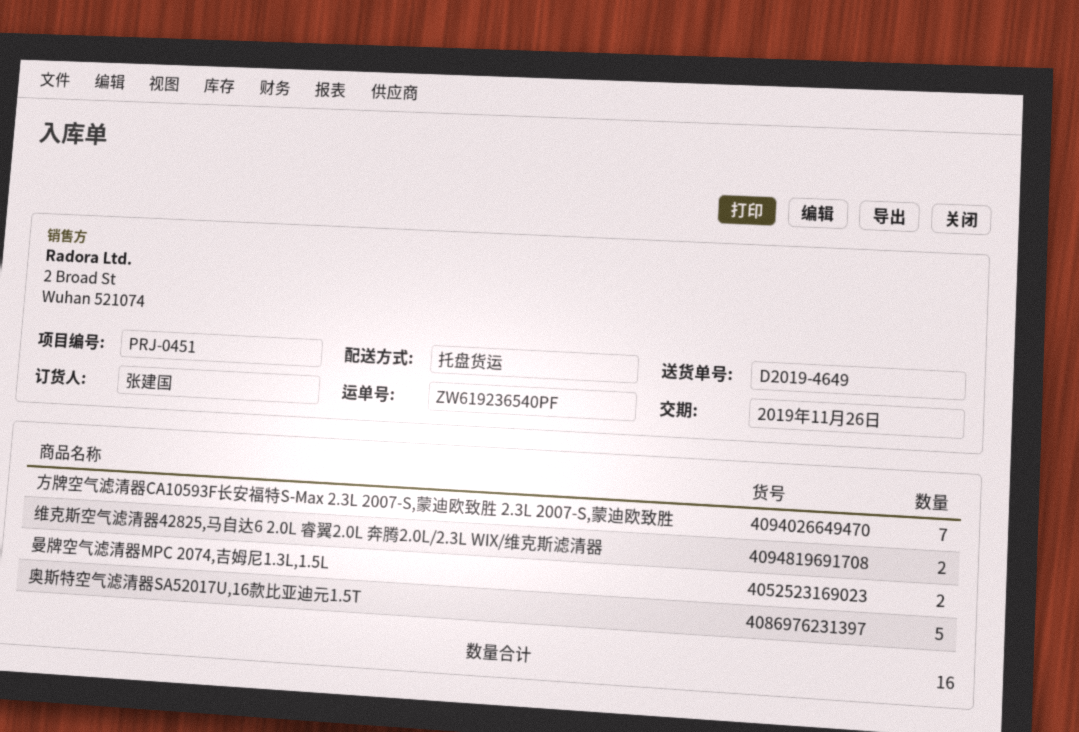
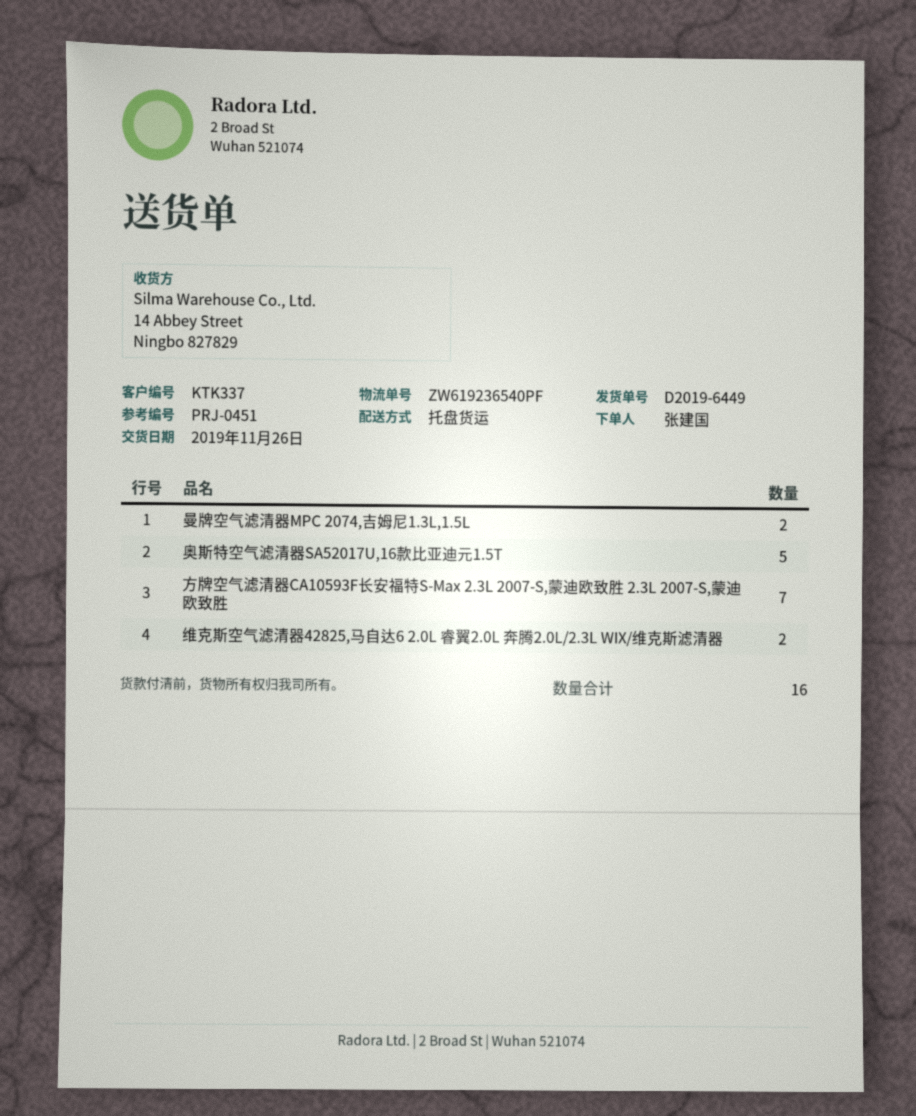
delivery note number: D2019-4649 -> D2019-6449

